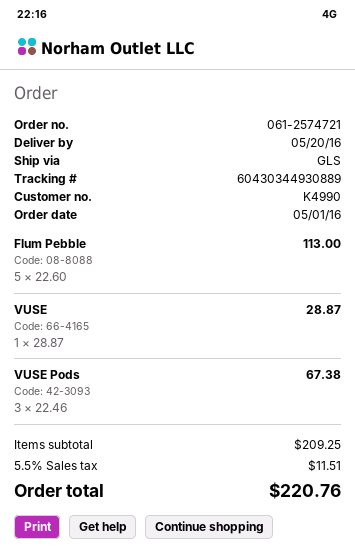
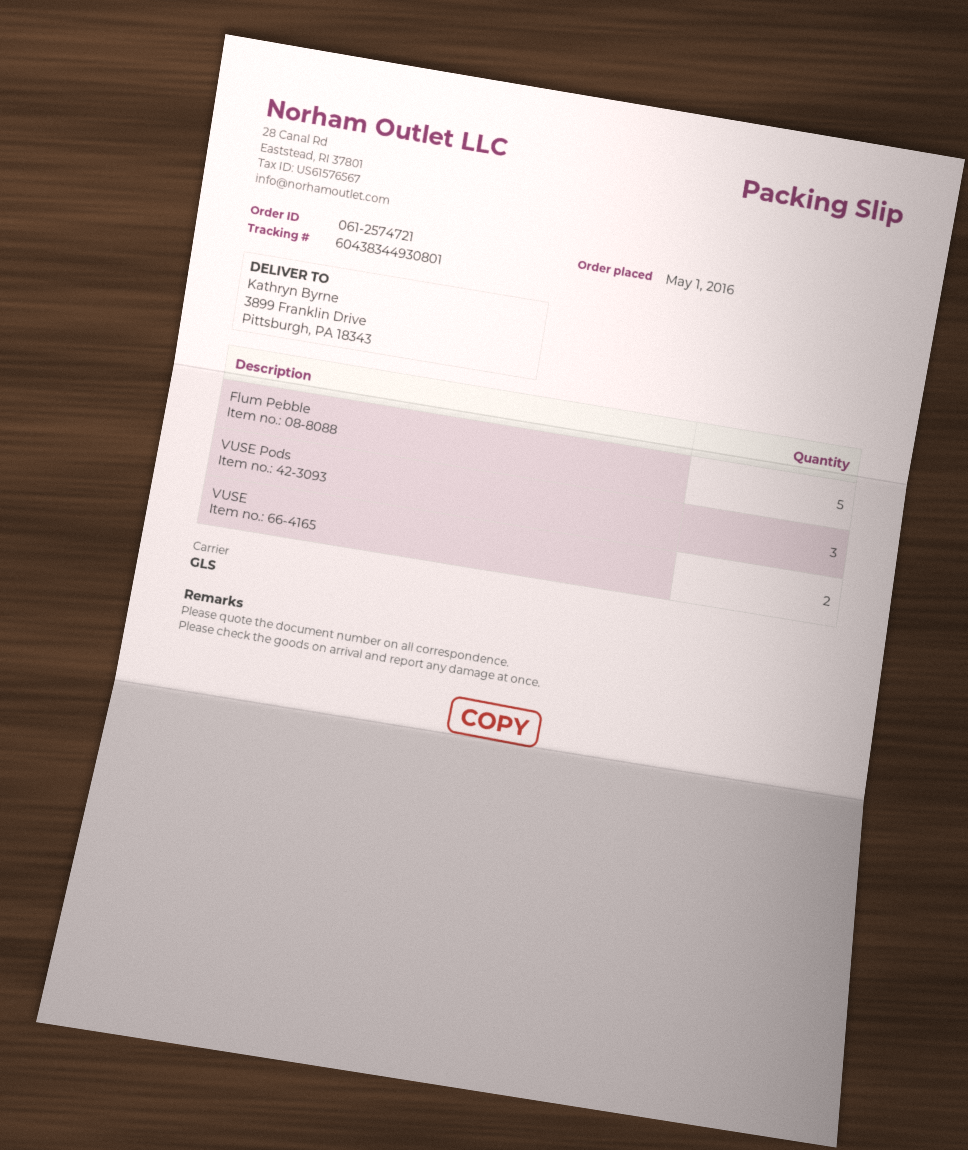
tracking number: 60430344930889 -> 60438344930801
VUSE: 1 -> 2

